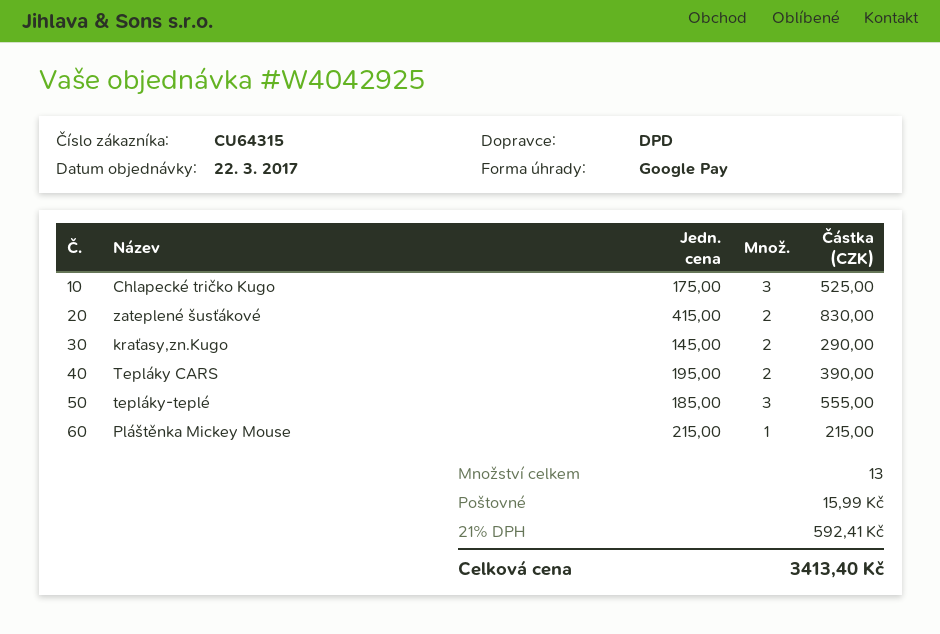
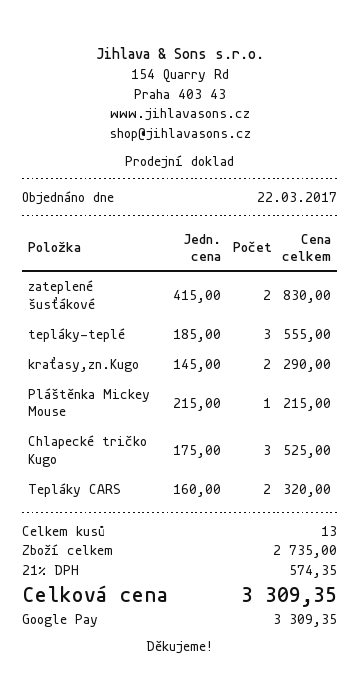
Tepláky CARS: 2 x 195.00 = 390.00 -> 2 x 160.00 = 320.00
shipping: 15.99 -> none
tax: 21% = 592.41 -> 21% = 574.35
total: 3413.40 -> 3309.35

